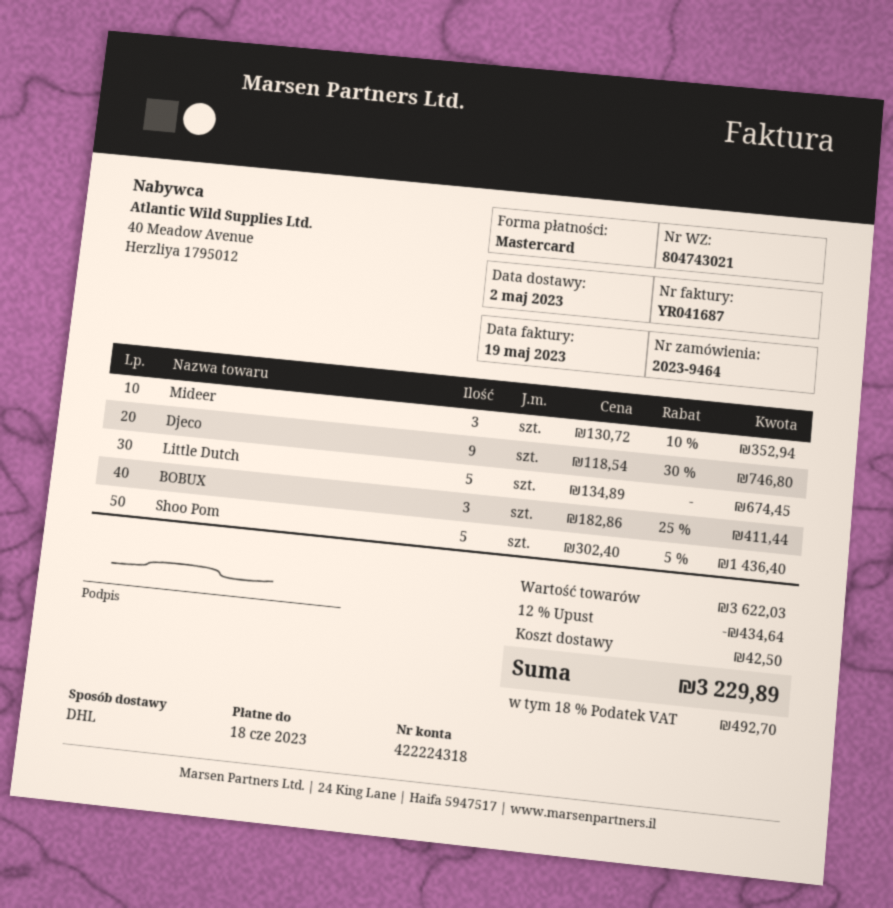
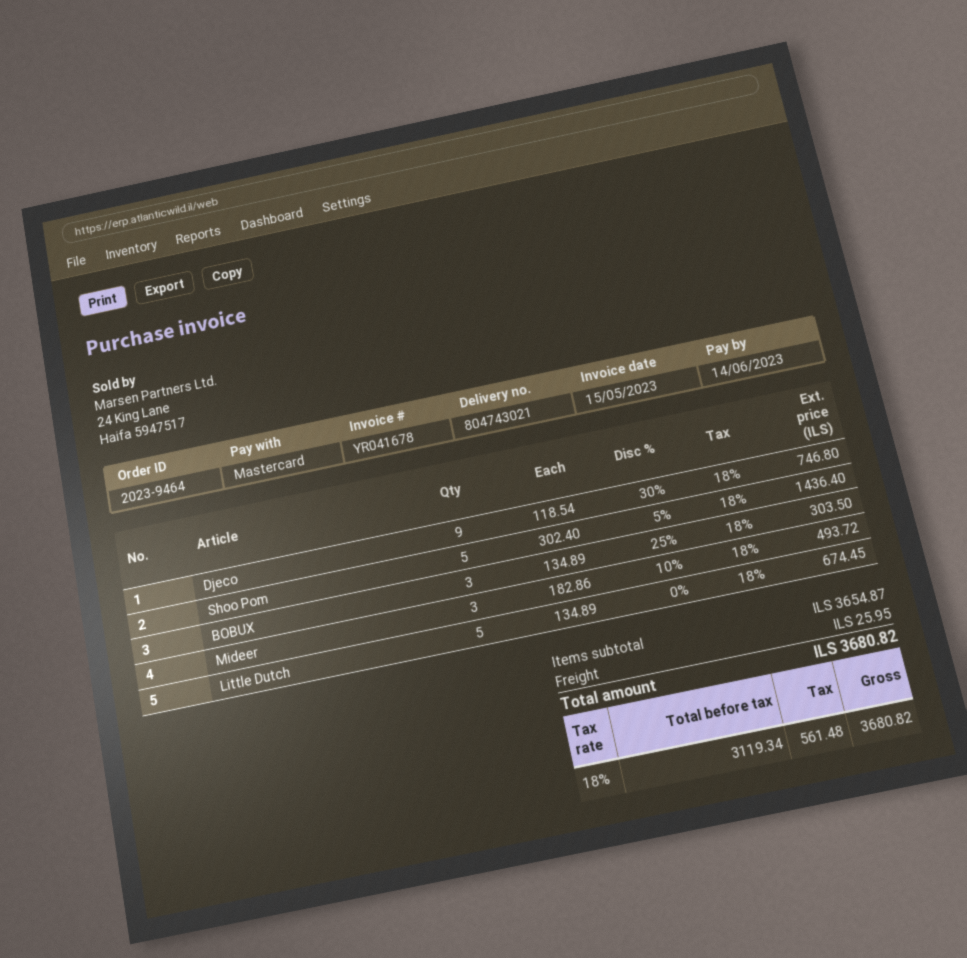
invoice number: YR041687 -> YR041678
invoice date: 2023-05-19 -> 2023-05-15
due date: 2023-06-18 -> 2023-06-14
Mideer: 3 x 130.72 - 10% = 352.94 -> 3 x 182.86 - 10% = 493.72
BOBUX: 3 x 182.86 - 25% = 411.44 -> 3 x 134.89 - 25% = 303.50
subtotal: 3622.03 -> 3654.87
discount: 12% = 434.64 -> none
shipping: 42.50 -> 25.95
tax: 18% = 492.70 -> 18% = 561.48
total: 3229.89 -> 3680.82

